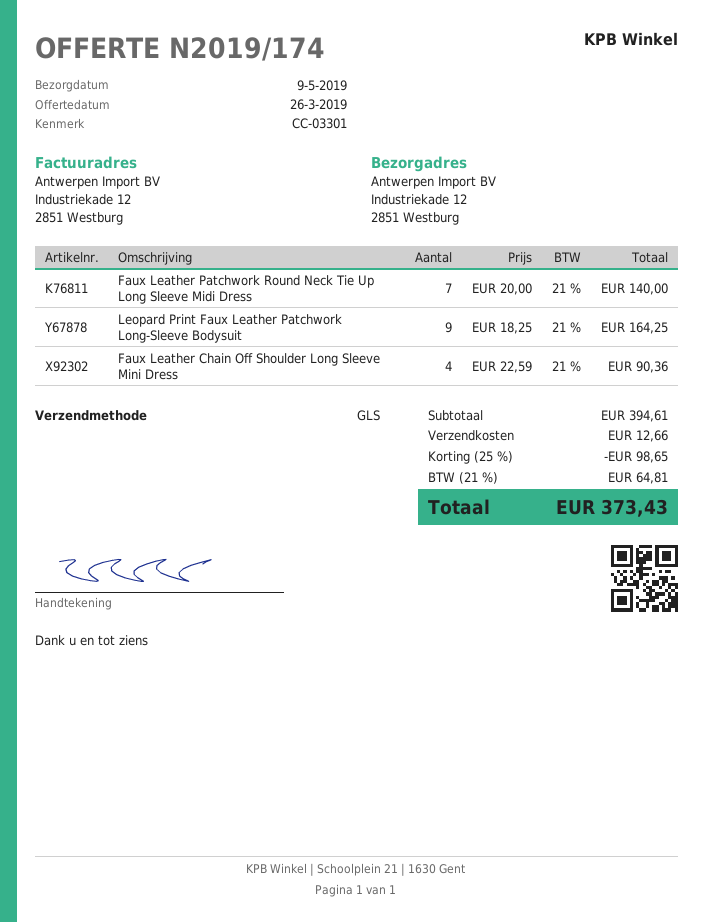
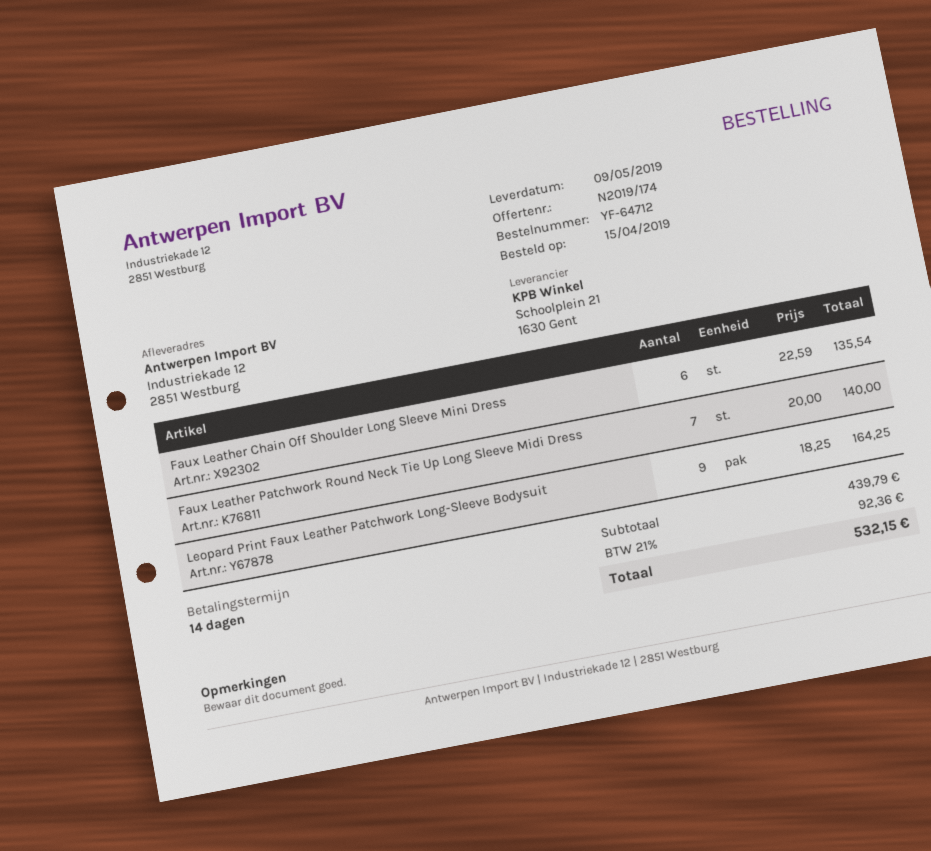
Faux Leather Chain Off Shoulder Long Sleeve Mini Dress: 4 x 22.59 = 90.36 -> 6 x 22.59 = 135.54
subtotal: 394.61 -> 439.79
discount: 25% = 98.65 -> none
shipping: 12.66 -> none
tax: 21% = 64.81 -> 21% = 92.36
total: 373.43 -> 532.15

